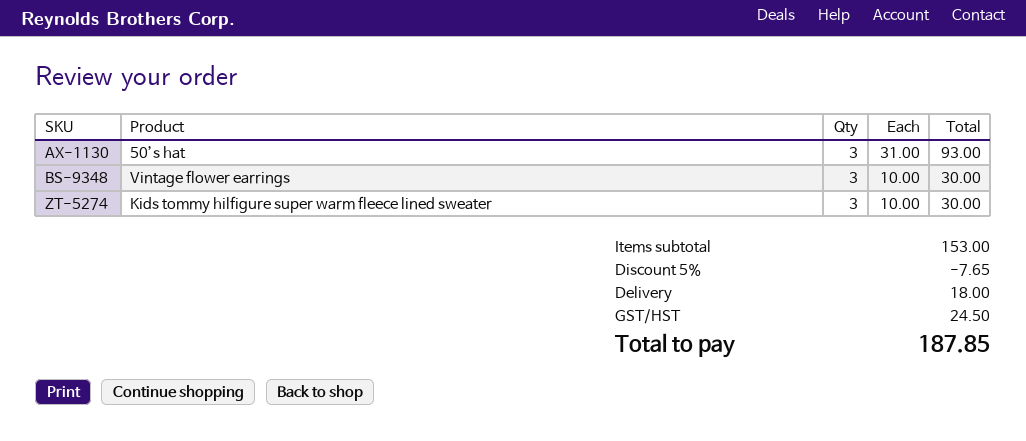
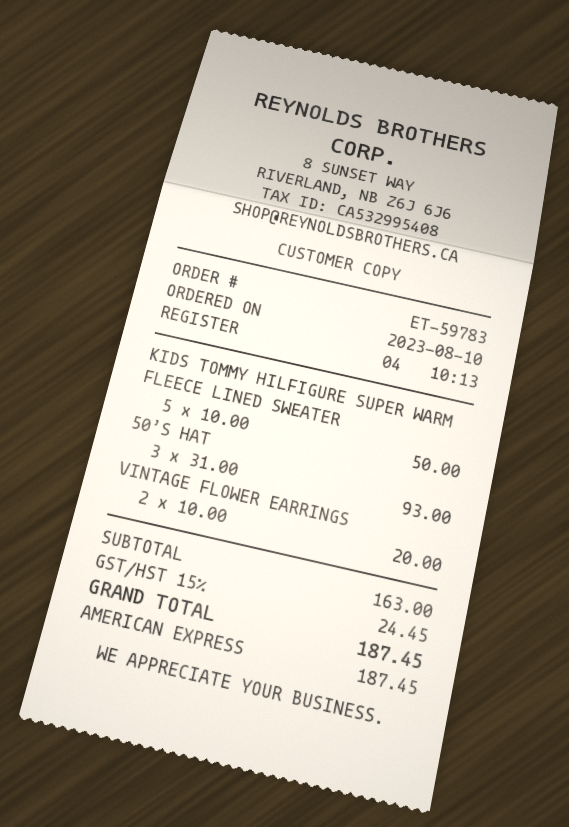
Vintage flower earrings: 3 x 10.00 = 30.00 -> 2 x 10.00 = 20.00
Kids tommy hilfigure super warm fleece lined sweater: 3 x 10.00 = 30.00 -> 5 x 10.00 = 50.00
subtotal: 153.00 -> 163.00
discount: 5% = 7.65 -> none
shipping: 18.00 -> none
tax: 24.50 -> 24.45
total: 187.85 -> 187.45

